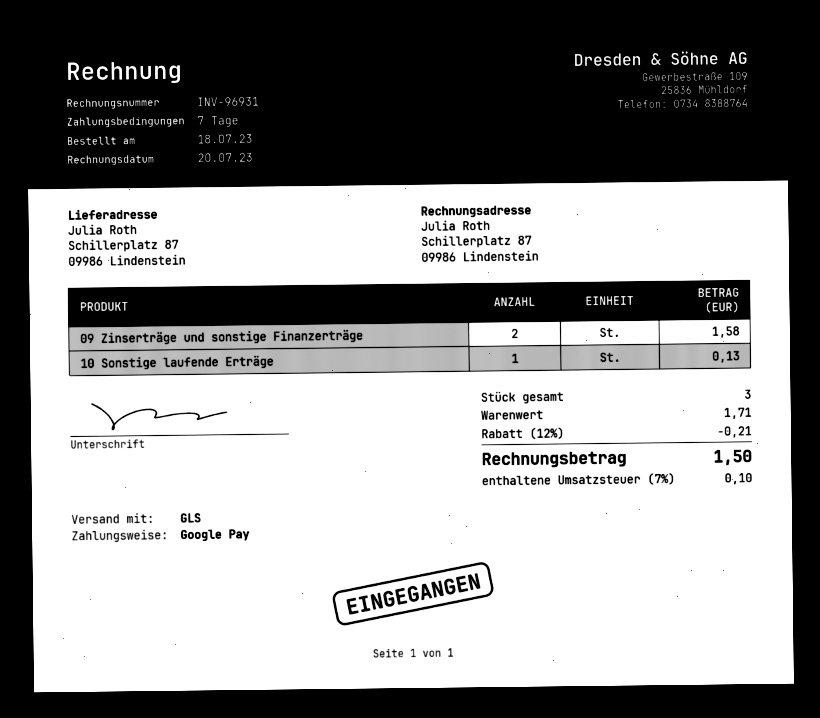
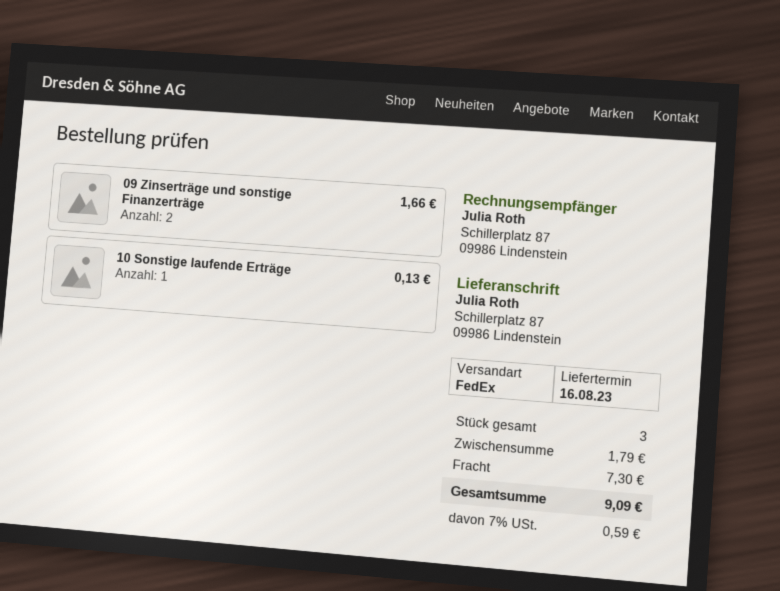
shipping method: GLS -> FedEx
09 Zinserträge und sonstige Finanzerträge: 2 for 1.58 -> 2 for 1.66
subtotal: 1.71 -> 1.79
discount: 12% = 0.21 -> none
shipping: none -> 7.30
tax: 7% = 0.10 -> 7% = 0.59
total: 1.50 -> 9.09

